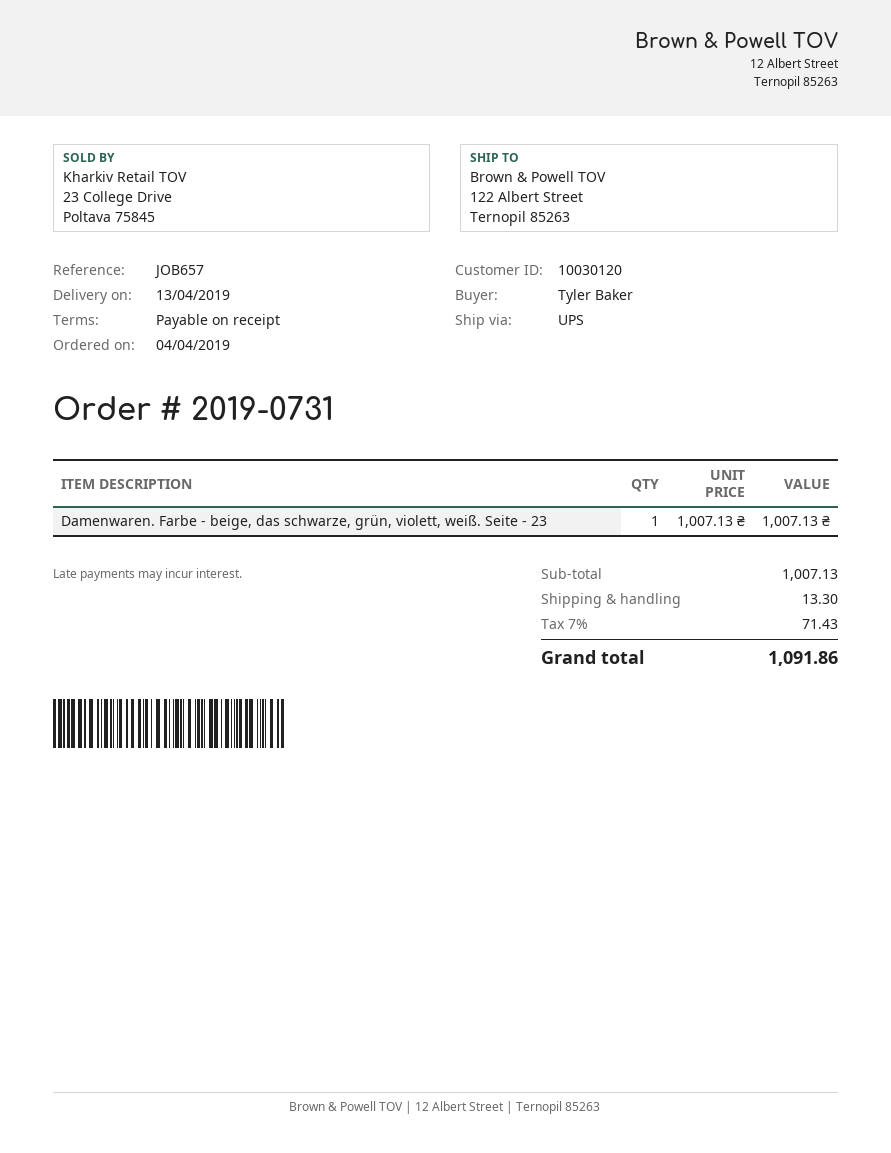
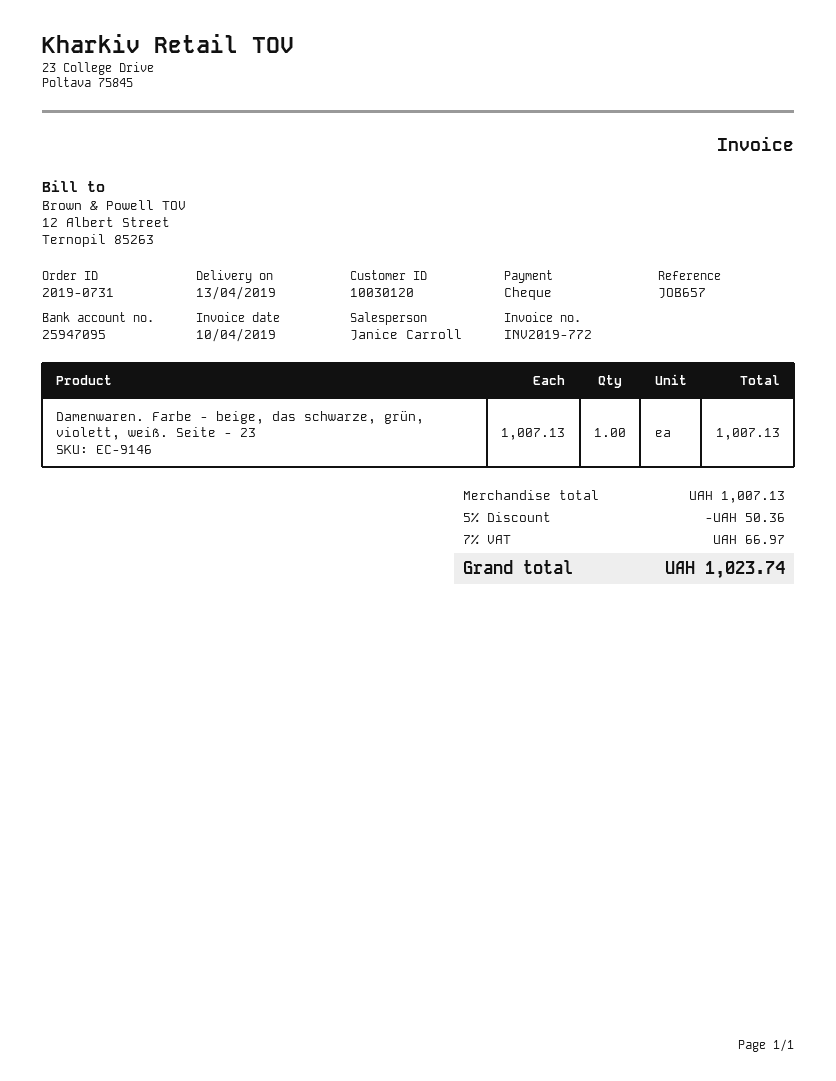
discount: none -> 5% = 50.36
shipping: 13.30 -> none
tax: 7% = 71.43 -> 7% = 66.97
total: 1091.86 -> 1023.74

